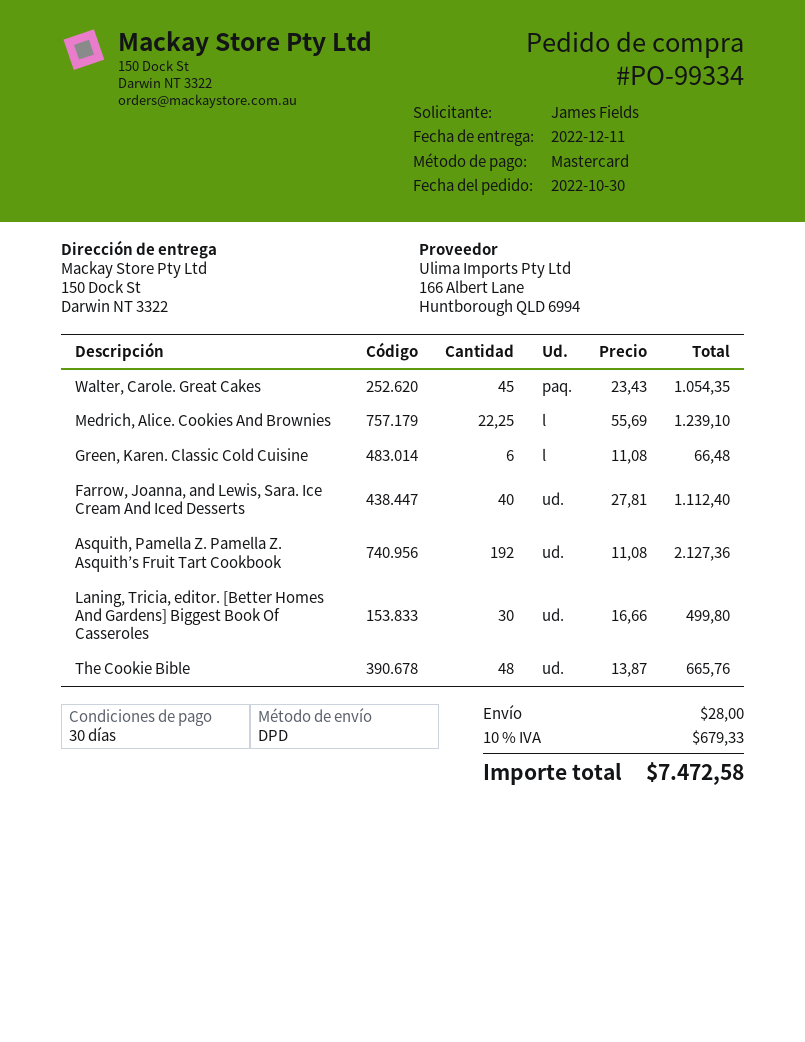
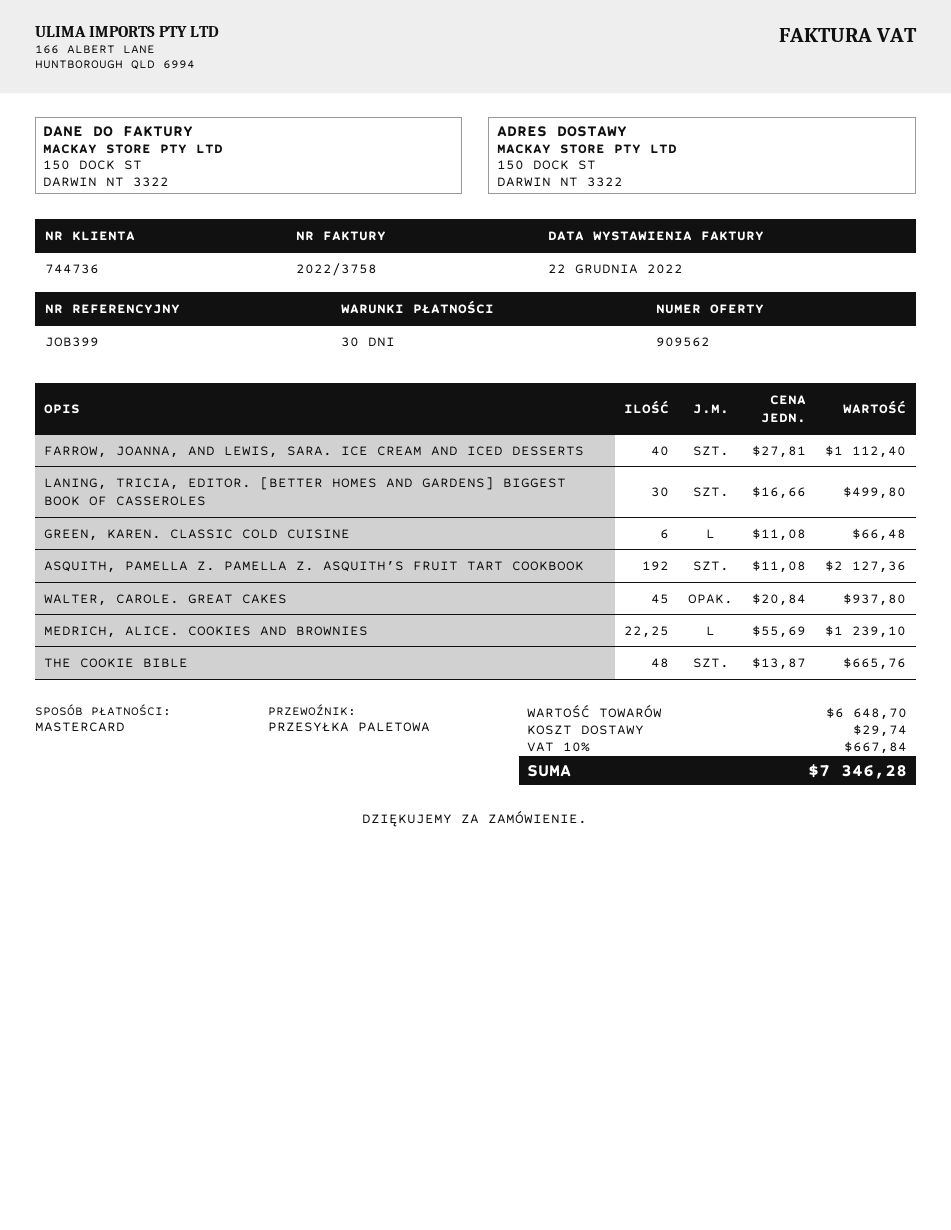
shipping method: DPD -> pallet freight
Walter, Carole. Great Cakes: 45 x 23.43 = 1054.35 -> 45 x 20.84 = 937.80
shipping: 28.00 -> 29.74
tax: 10% = 679.33 -> 10% = 667.84
total: 7472.58 -> 7346.28

